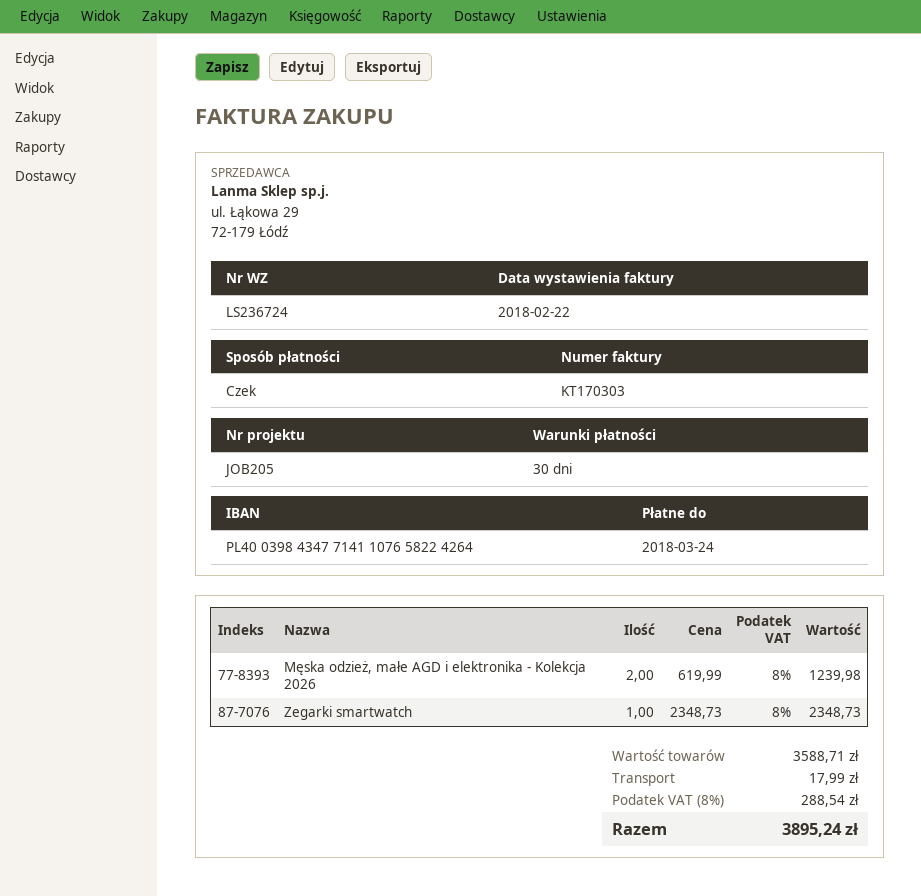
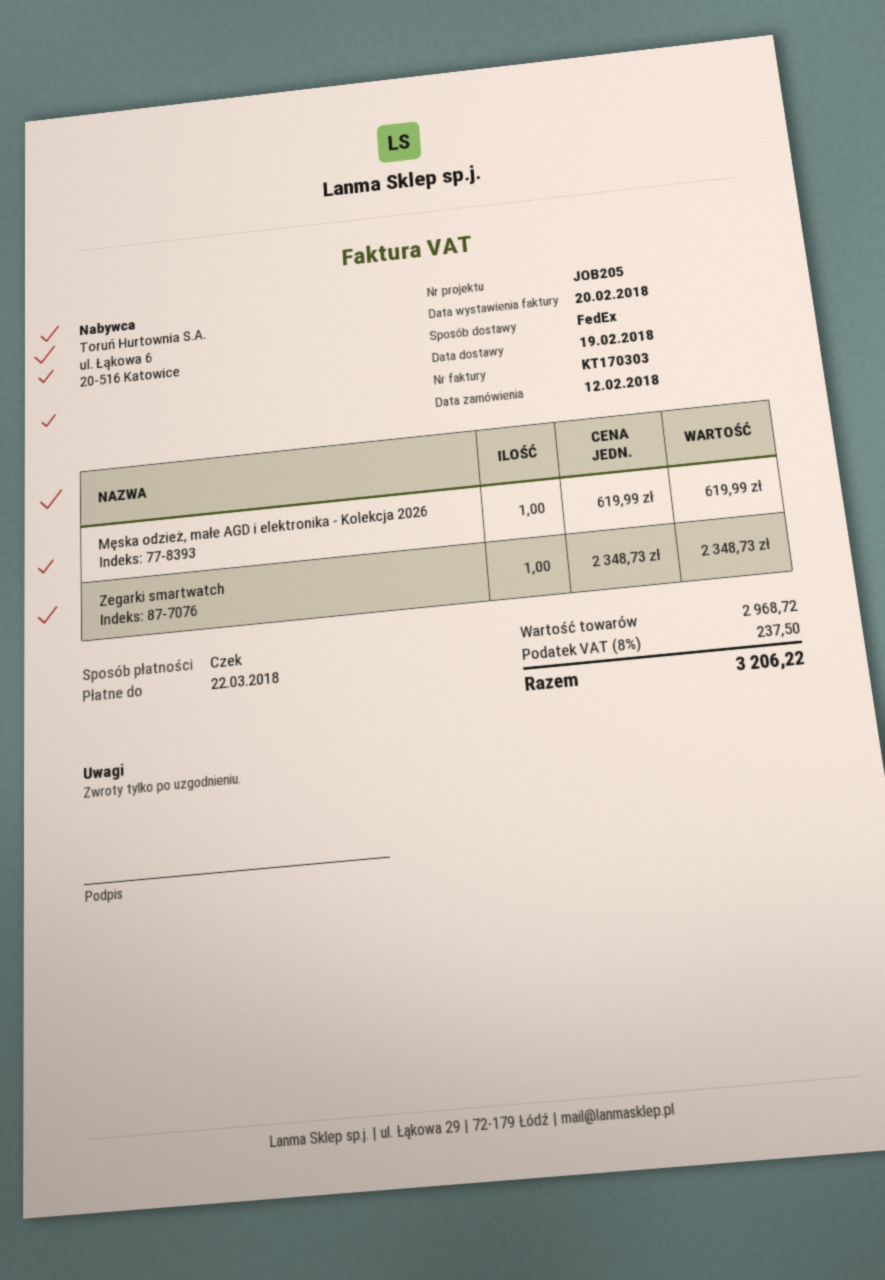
invoice date: 2018-02-22 -> 2018-02-20
due date: 2018-03-24 -> 2018-03-22
Męska odzież, małe AGD i elektronika - Kolekcja 2026: 2 x 619.99 = 1239.98 -> 1 x 619.99 = 619.99
subtotal: 3588.71 -> 2968.72
shipping: 17.99 -> none
tax: 8% = 288.54 -> 8% = 237.50
total: 3895.24 -> 3206.22

